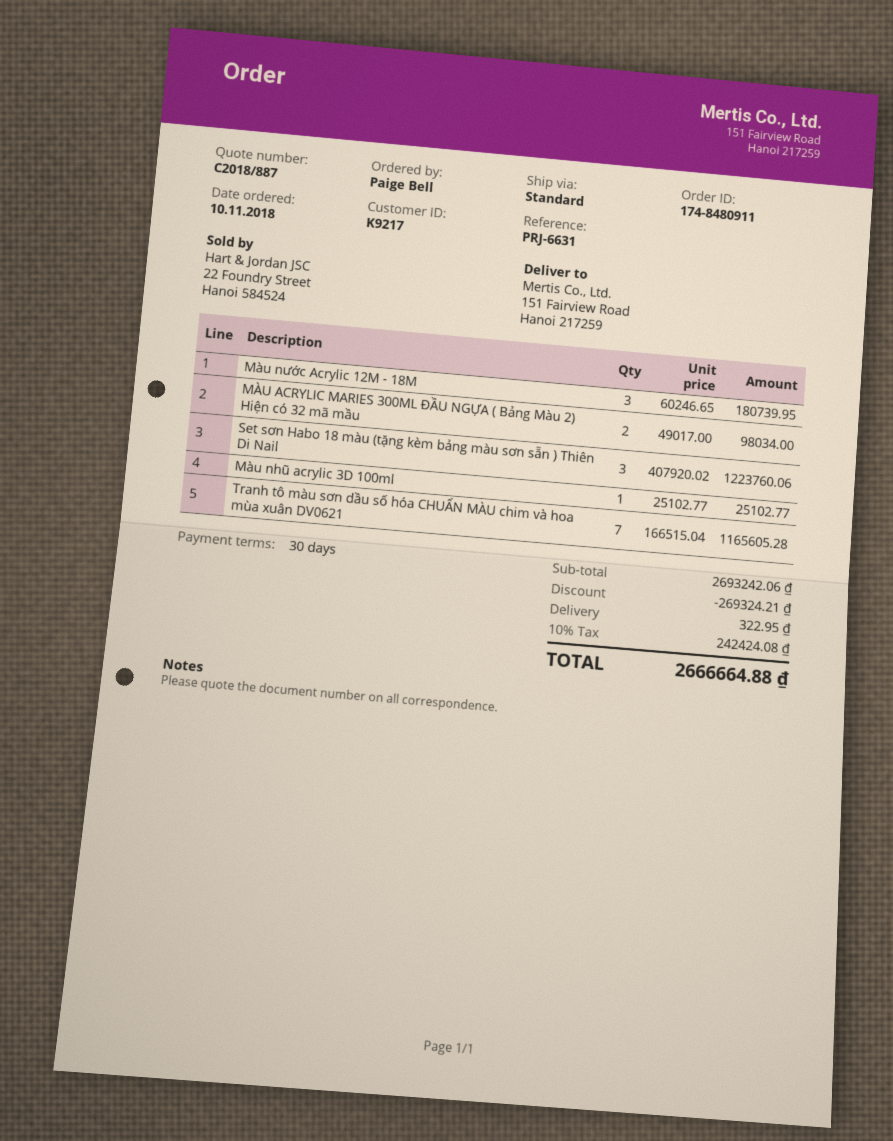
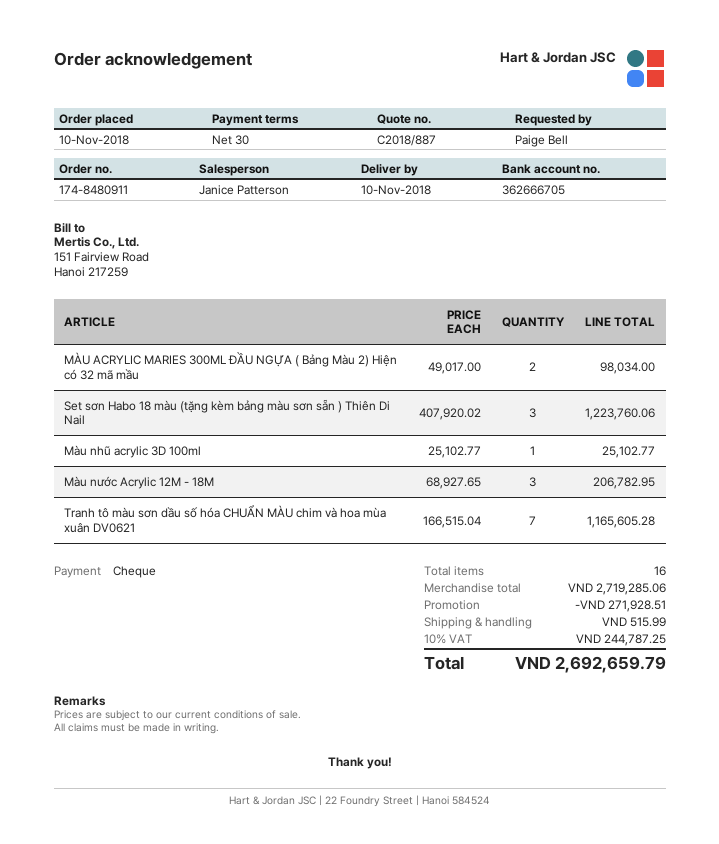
Màu nước Acrylic 12M - 18M: 3 x 60246.65 = 180739.95 -> 3 x 68927.65 = 206782.95
subtotal: 2693242.06 -> 2719285.06
discount: 269324.21 -> 271928.51
shipping: 322.95 -> 515.99
tax: 10% = 242424.08 -> 10% = 244787.25
total: 2666664.88 -> 2692659.79

